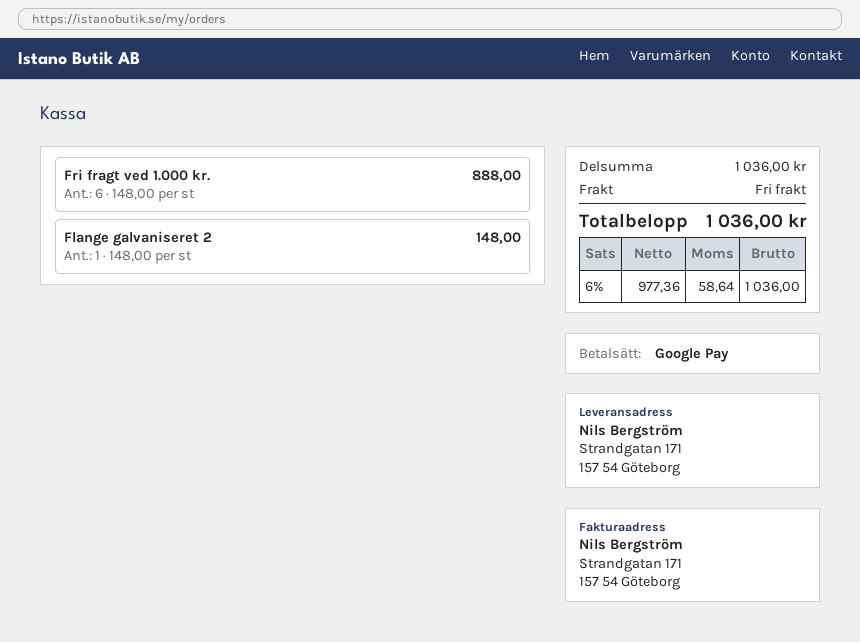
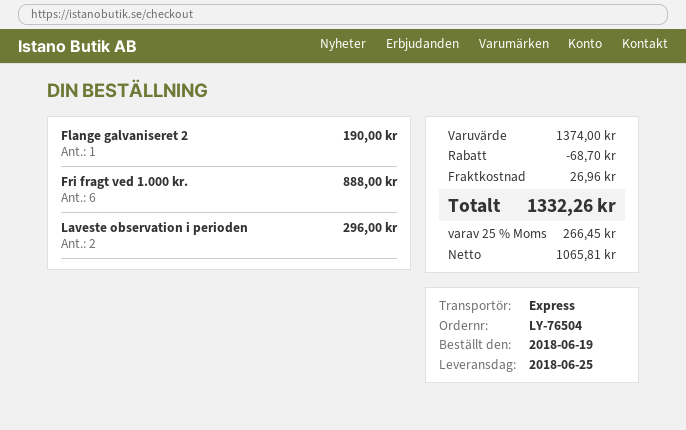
Flange galvaniseret 2: 1 for 148.00 -> 1 for 190.00
Laveste observation i perioden: none -> 2 for 296.00
subtotal: 1036.00 -> 1374.00
discount: none -> 68.70
shipping: 0.00 -> 26.96
net: 977.36 -> 1065.81
tax: 6% = 58.64 -> 25% = 266.45
total: 1036.00 -> 1332.26

